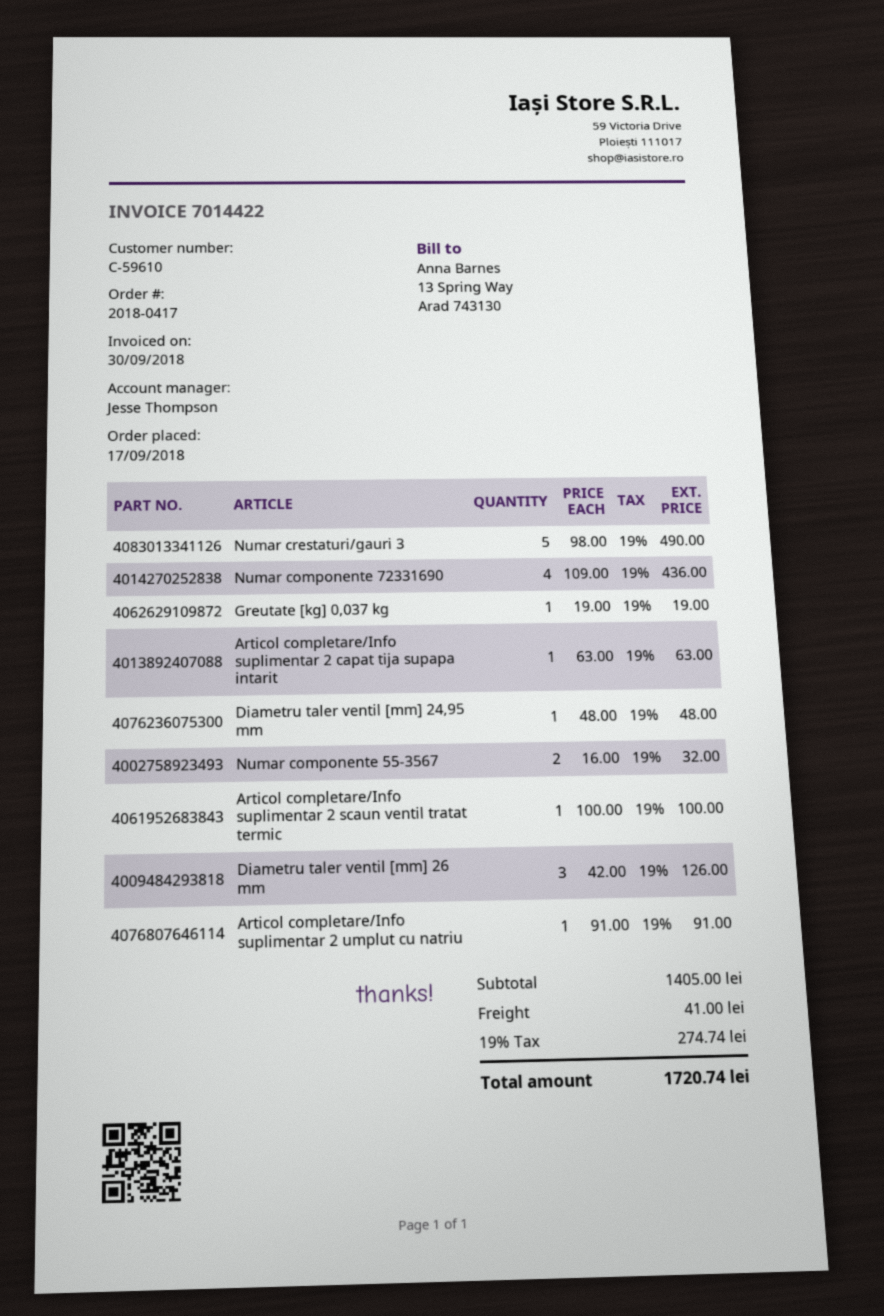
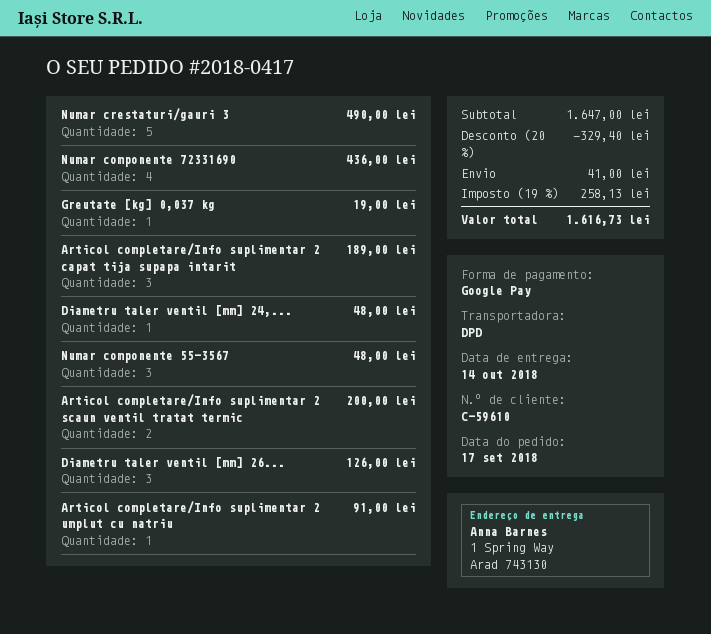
Articol completare/Info suplimentar 2 capat tija supapa intarit: 1 for 63.00 -> 3 for 189.00
Numar componente 55-3567: 2 for 32.00 -> 3 for 48.00
Articol completare/Info suplimentar 2 scaun ventil tratat termic: 1 for 100.00 -> 2 for 200.00
subtotal: 1405.00 -> 1647.00
discount: none -> 20% = 329.40
tax: 19% = 274.74 -> 19% = 258.13
total: 1720.74 -> 1616.73

